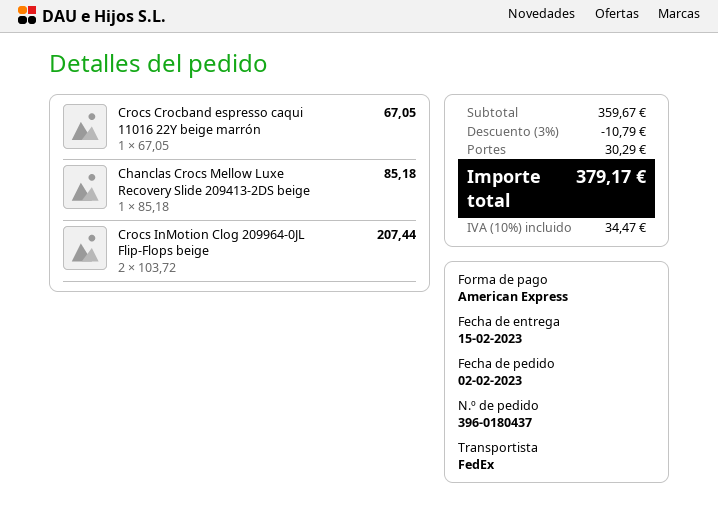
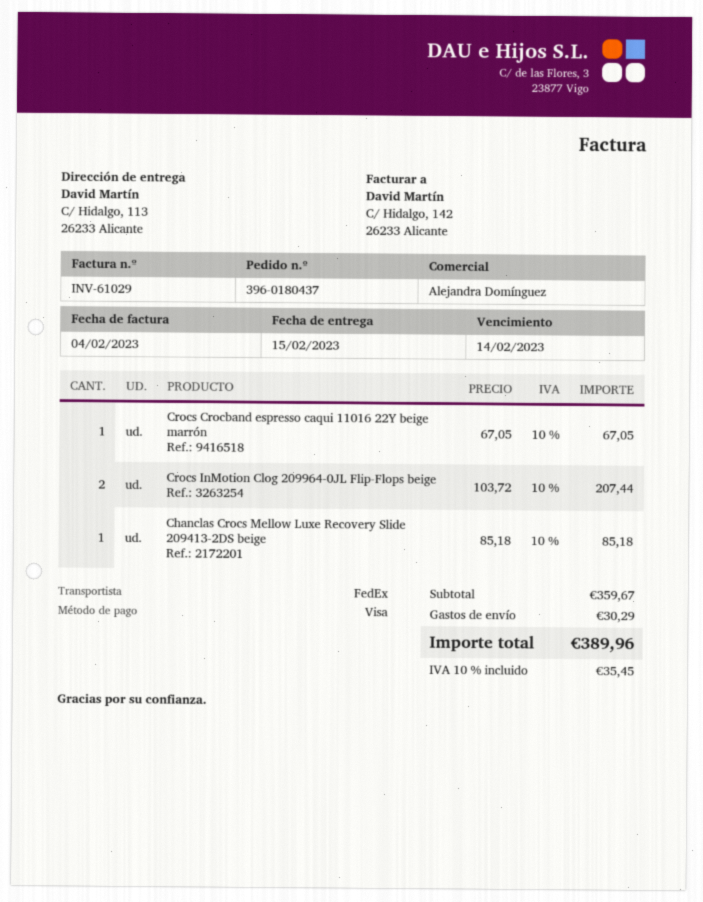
payment method: American Express -> Visa
discount: 3% = 10.79 -> none
tax: 10% = 34.47 -> 10% = 35.45
total: 379.17 -> 389.96

